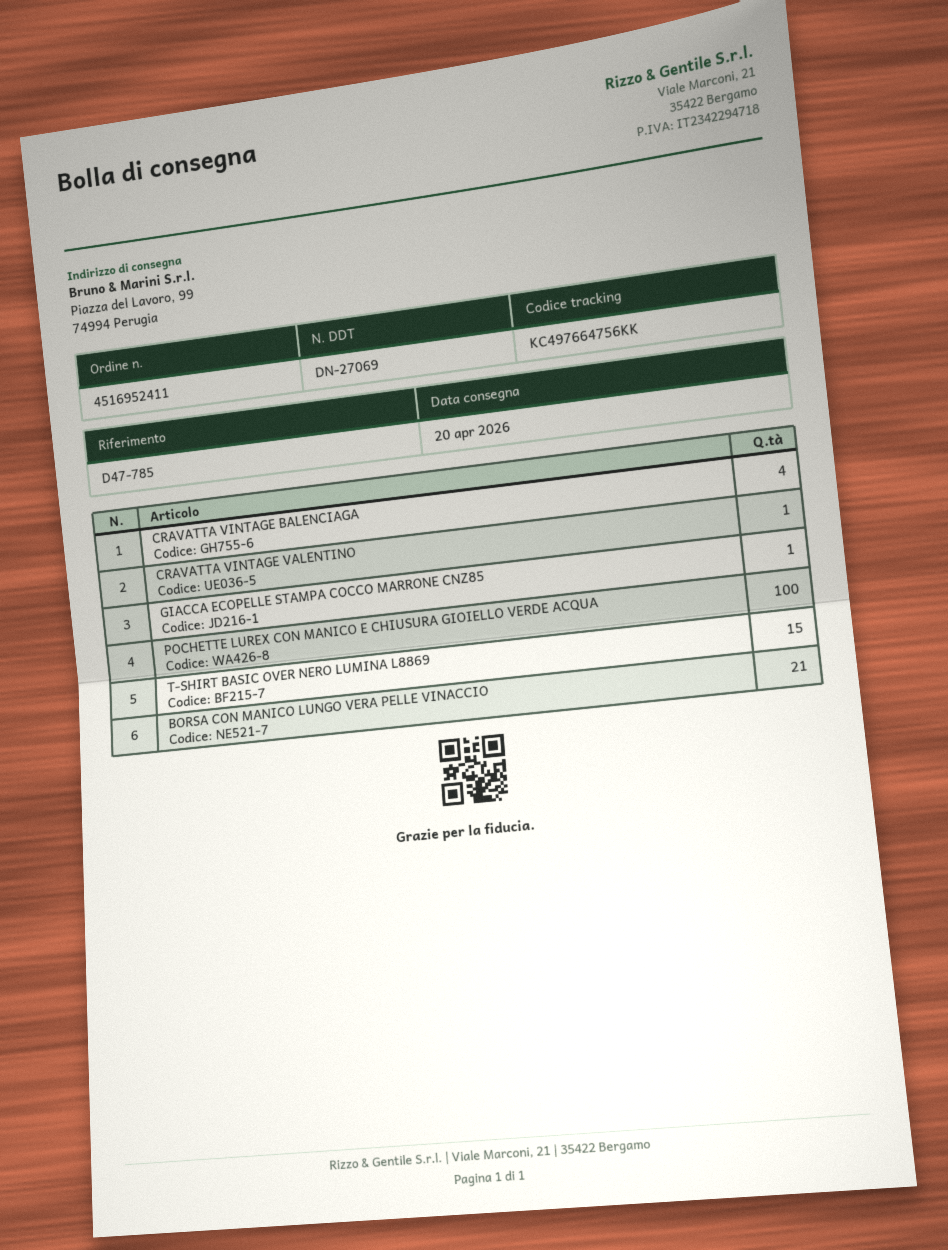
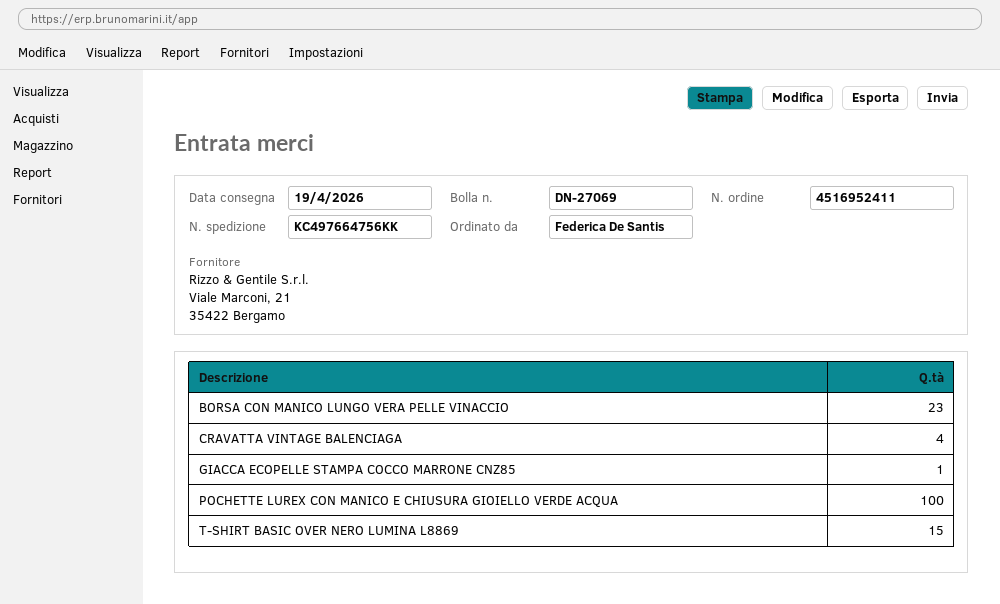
delivery date: 2026-04-20 -> 2026-04-19
CRAVATTA VINTAGE VALENTINO: 1 -> none
BORSA CON MANICO LUNGO VERA PELLE VINACCIO: 21 -> 23

